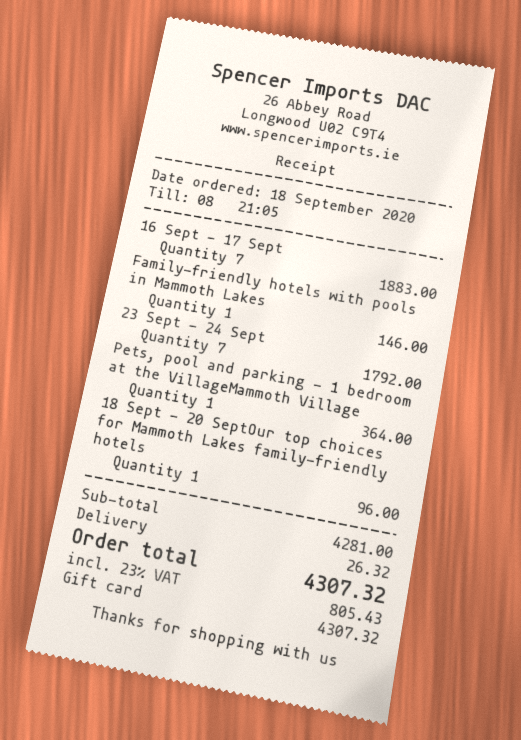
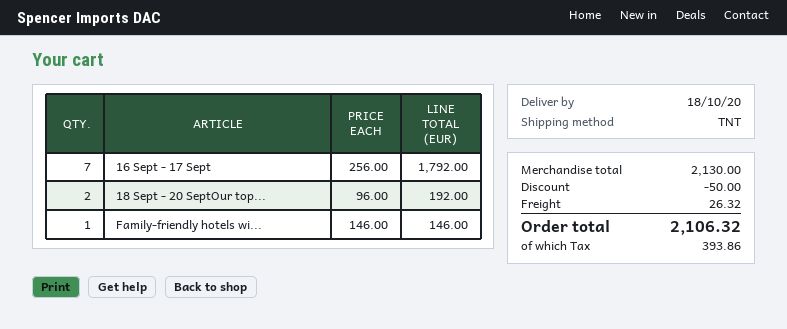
16 Sept - 17 Sept: 7 for 1883.00 -> 7 for 1792.00
23 Sept - 24 Sept: 7 for 1792.00 -> none
Pets, pool and parking - 1 bedroom at the VillageMammoth Village: 1 for 364.00 -> none
18 Sept - 20 SeptOur top choices for Mammoth Lakes family-friendly hotels: 1 for 96.00 -> 2 for 192.00
subtotal: 4281.00 -> 2130.00
discount: none -> 50.00
tax: 805.43 -> 393.86
total: 4307.32 -> 2106.32

